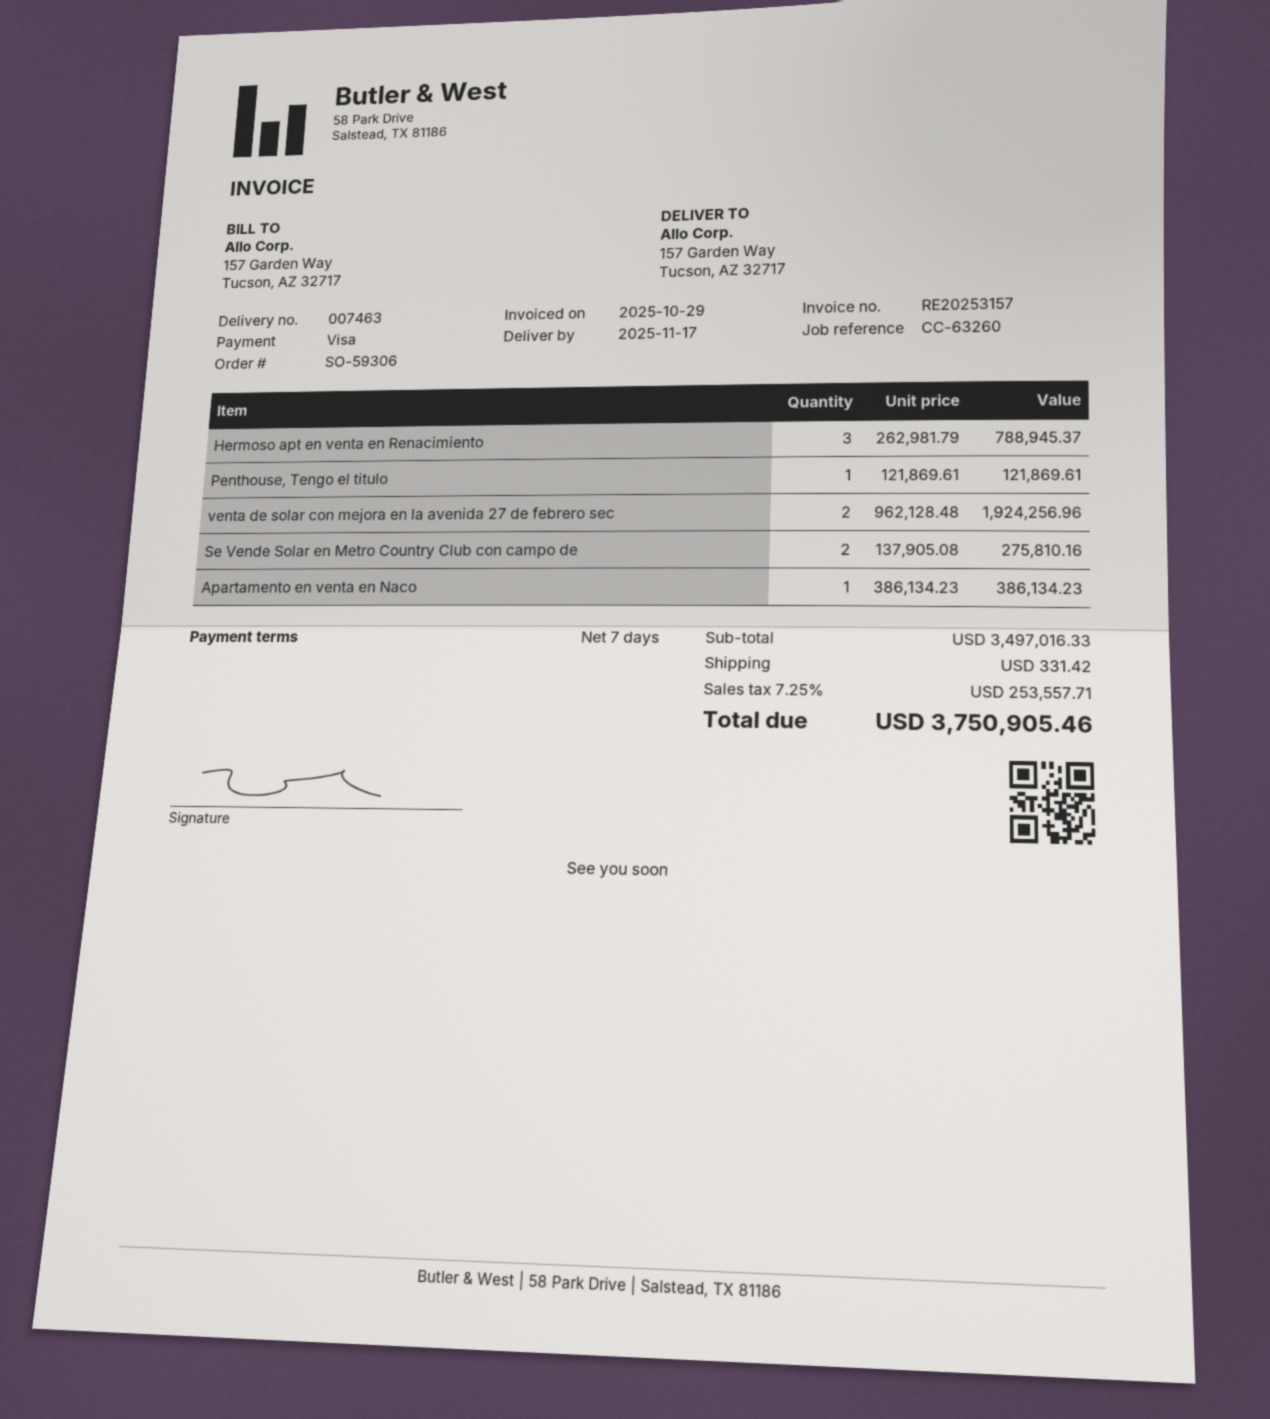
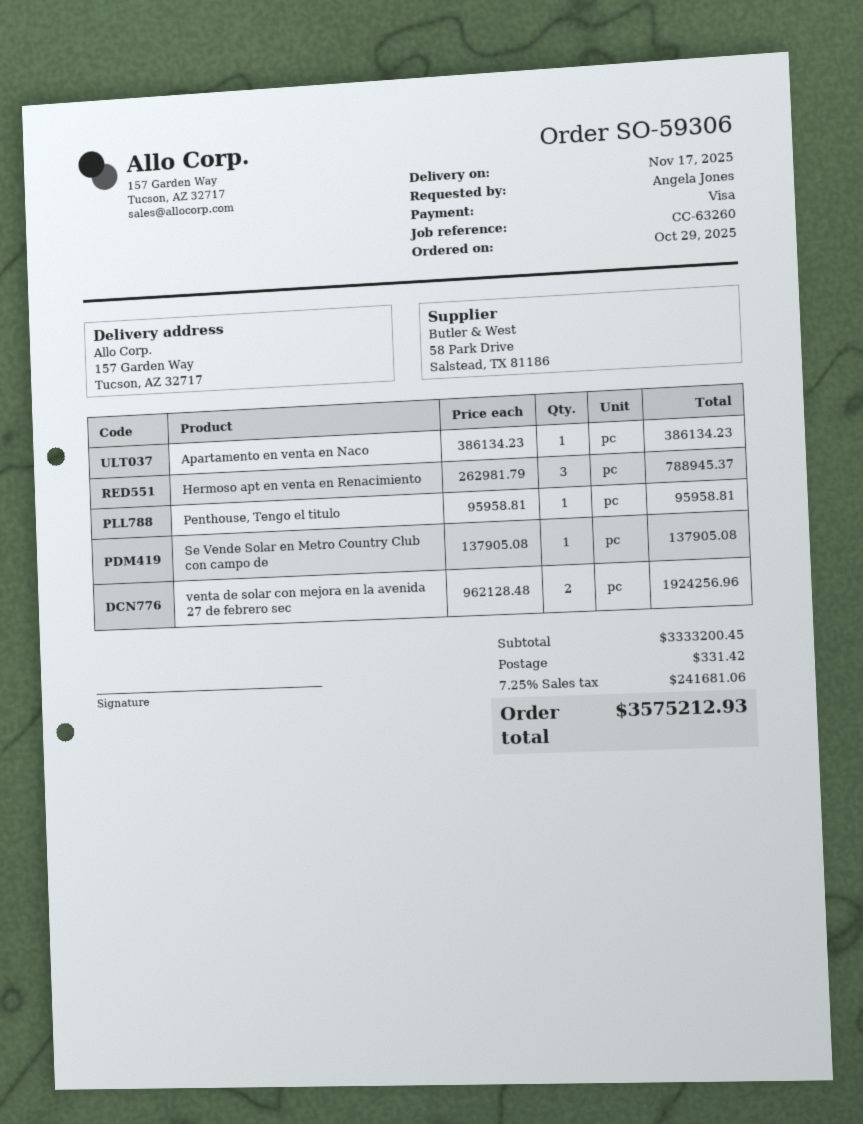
Penthouse, Tengo el titulo: 1 x 121869.61 = 121869.61 -> 1 x 95958.81 = 95958.81
Se Vende Solar en Metro Country Club con campo de: 2 x 137905.08 = 275810.16 -> 1 x 137905.08 = 137905.08
subtotal: 3497016.33 -> 3333200.45
tax: 7.25% = 253557.71 -> 7.25% = 241681.06
total: 3750905.46 -> 3575212.93

